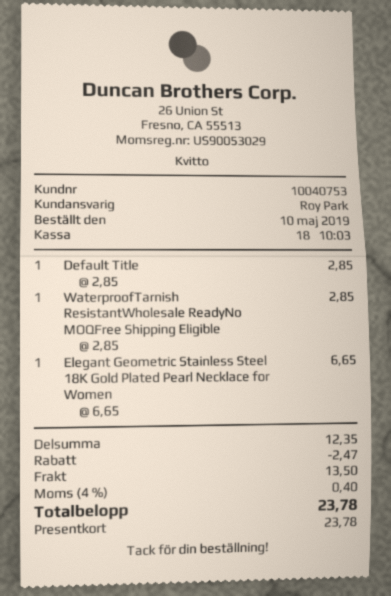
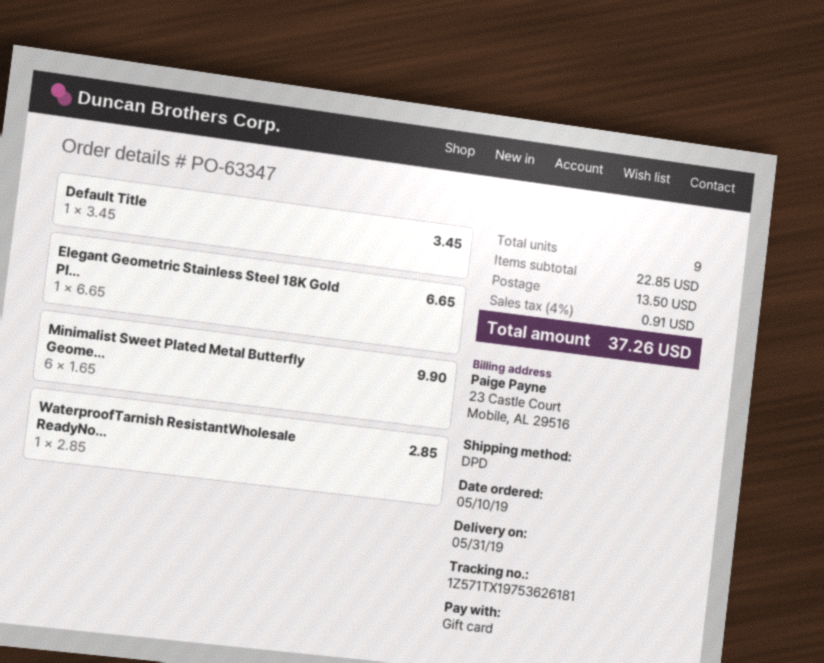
Default Title: 1 x 2.85 = 2.85 -> 1 x 3.45 = 3.45
Minimalist Sweet Plated Metal Butterfly Geome...: none -> 6 x 1.65 = 9.90
subtotal: 12.35 -> 22.85
discount: 2.47 -> none
tax: 4% = 0.40 -> 4% = 0.91
total: 23.78 -> 37.26

